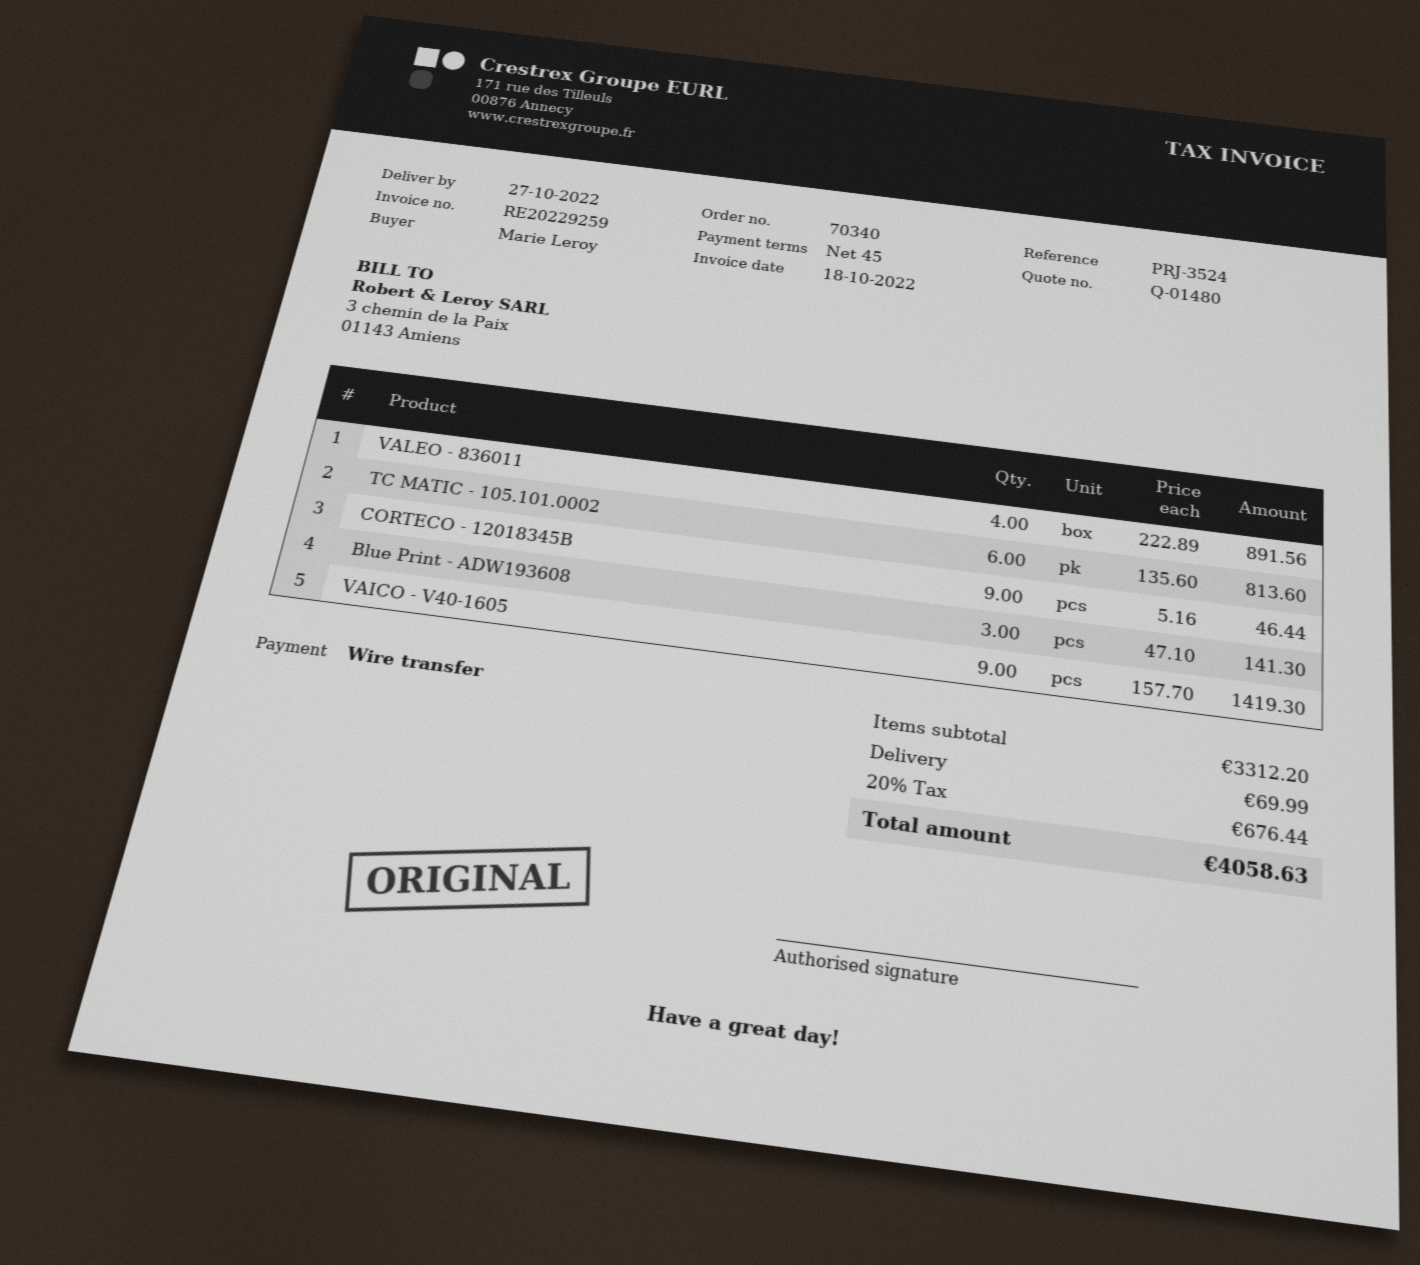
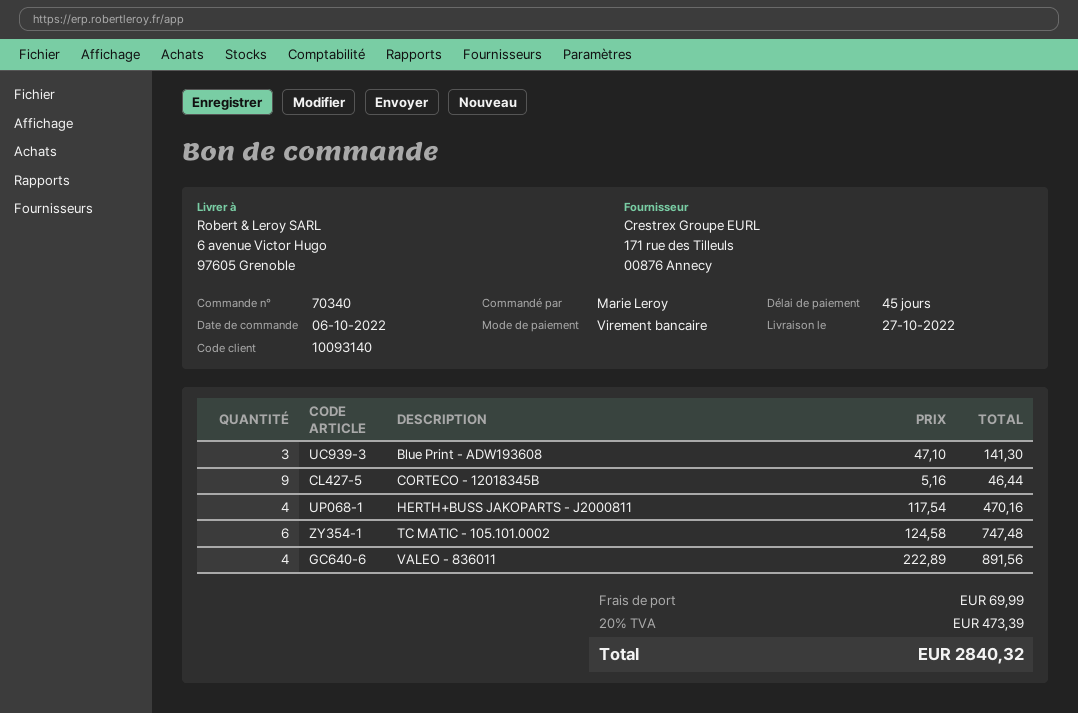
TC MATIC - 105.101.0002: 6 x 135.60 = 813.60 -> 6 x 124.58 = 747.48
VAICO - V40-1605: 9 x 157.70 = 1419.30 -> none
HERTH+BUSS JAKOPARTS - J2000811: none -> 4 x 117.54 = 470.16
tax: 20% = 676.44 -> 20% = 473.39
total: 4058.63 -> 2840.32

